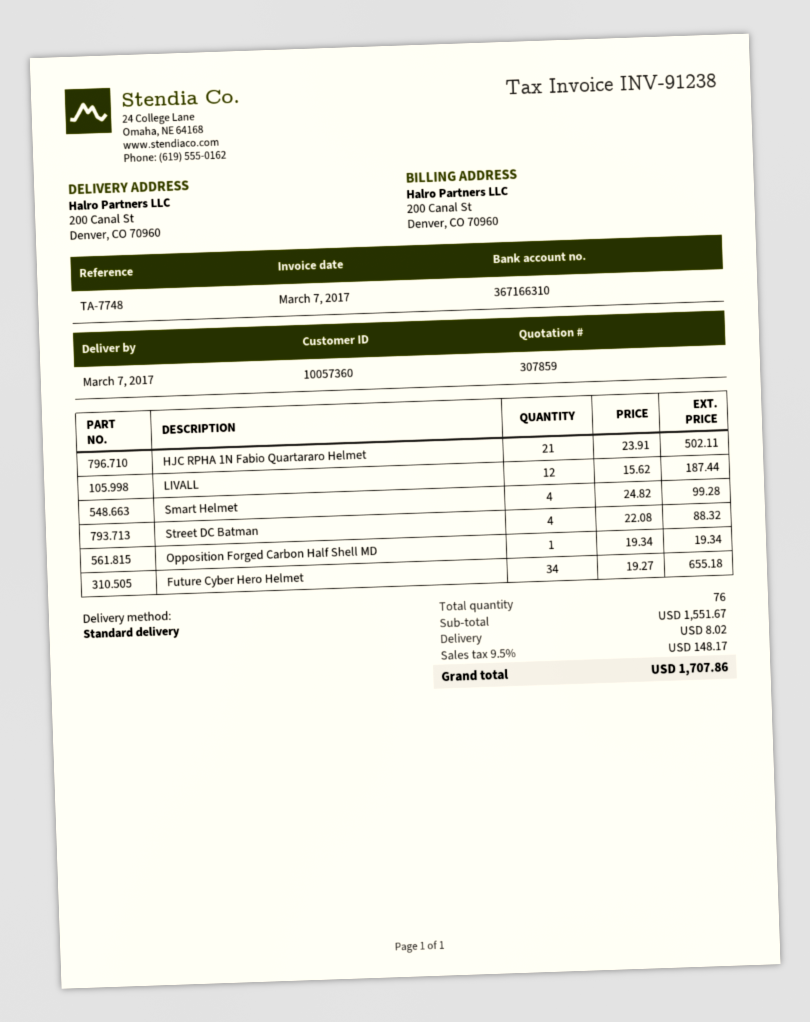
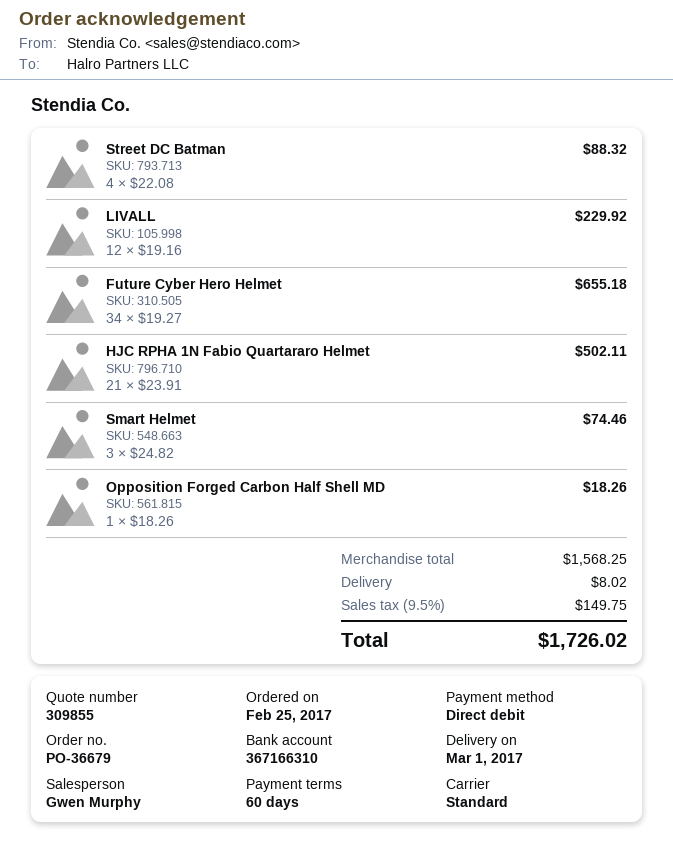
quote number: 307859 -> 309855
delivery date: 2017-03-07 -> 2017-03-01
LIVALL: 12 x 15.62 = 187.44 -> 12 x 19.16 = 229.92
Smart Helmet: 4 x 24.82 = 99.28 -> 3 x 24.82 = 74.46
Opposition Forged Carbon Half Shell MD: 1 x 19.34 = 19.34 -> 1 x 18.26 = 18.26
subtotal: 1551.67 -> 1568.25
tax: 9.5% = 148.17 -> 9.5% = 149.75
total: 1707.86 -> 1726.02

